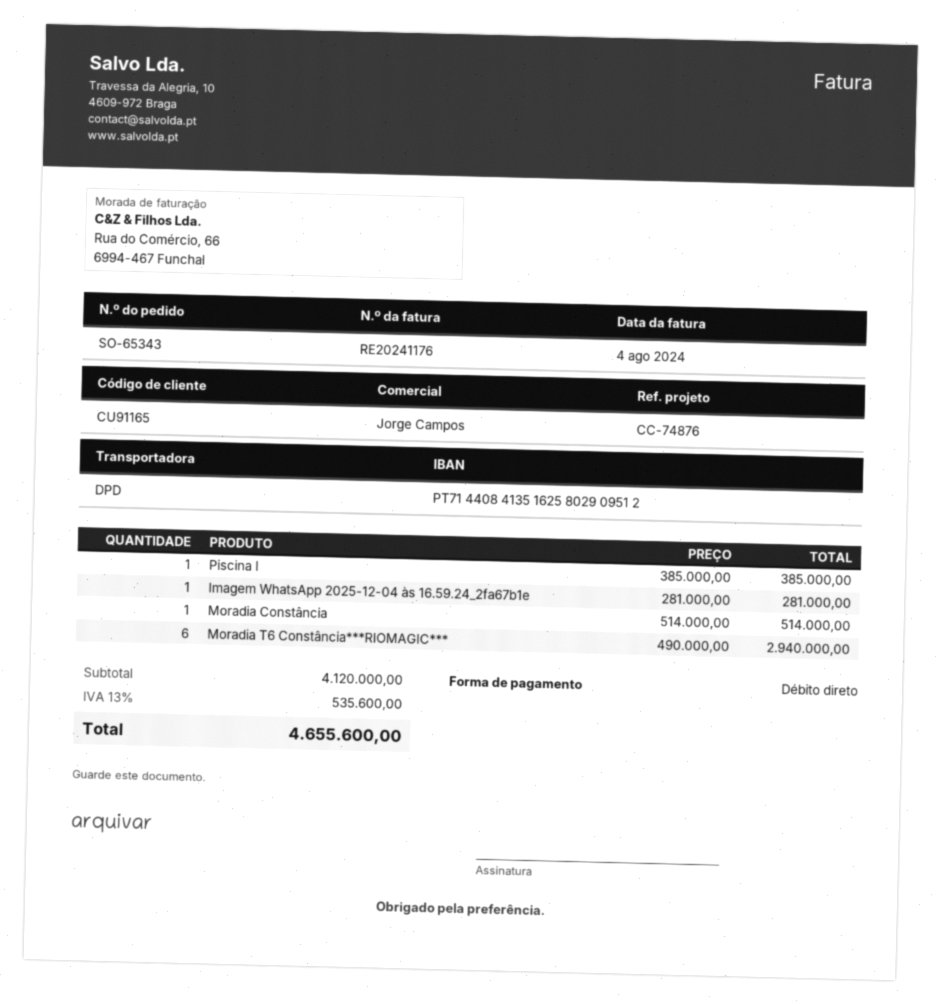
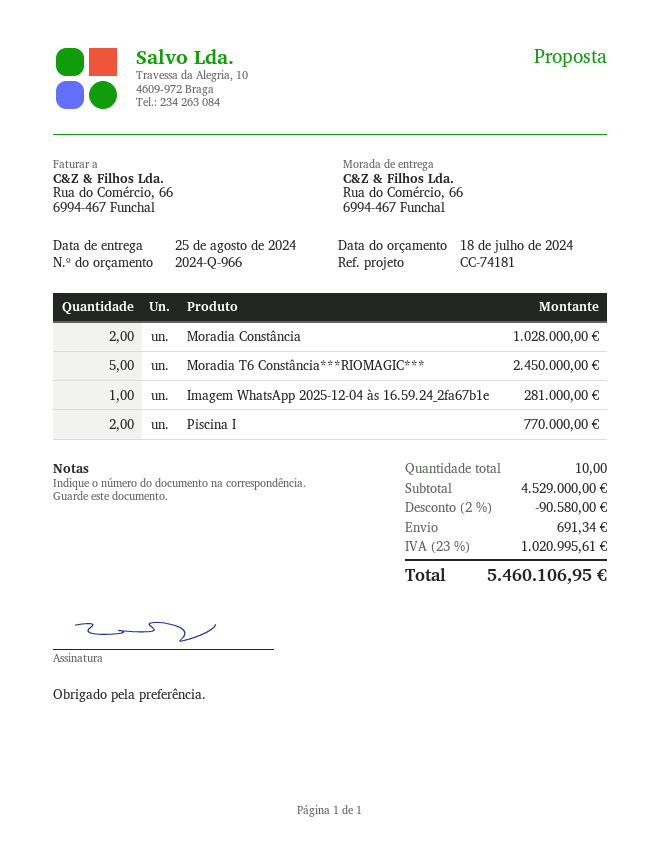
reference: CC-74876 -> CC-74181
Piscina I: 1 for 385000.00 -> 2 for 770000.00
Moradia Constância: 1 for 514000.00 -> 2 for 1028000.00
Moradia T6 Constância***RIOMAGIC***: 6 for 2940000.00 -> 5 for 2450000.00
subtotal: 4120000.00 -> 4529000.00
discount: none -> 2% = 90580.00
shipping: none -> 691.34
tax: 13% = 535600.00 -> 23% = 1020995.61
total: 4655600.00 -> 5460106.95

